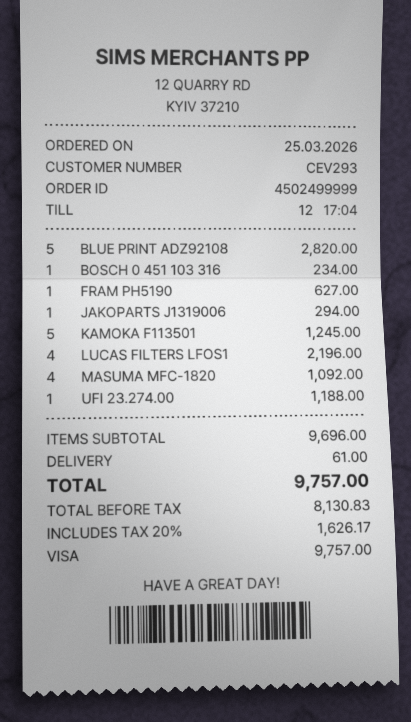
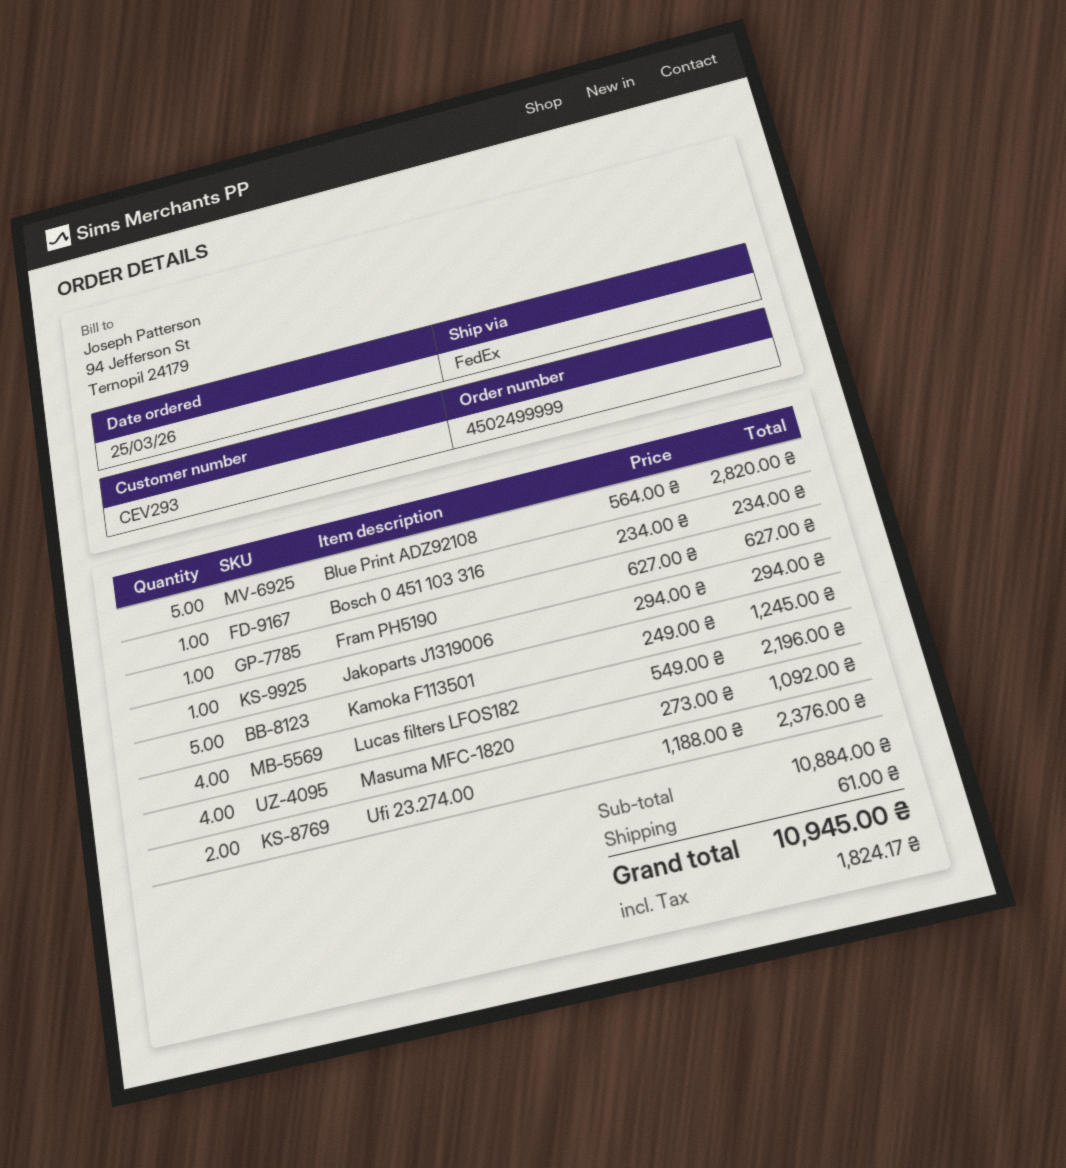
UFI 23.274.00: 1 for 1188.00 -> 2 for 2376.00
subtotal: 9696.00 -> 10884.00
tax: 1626.17 -> 1824.17
total: 9757.00 -> 10945.00

